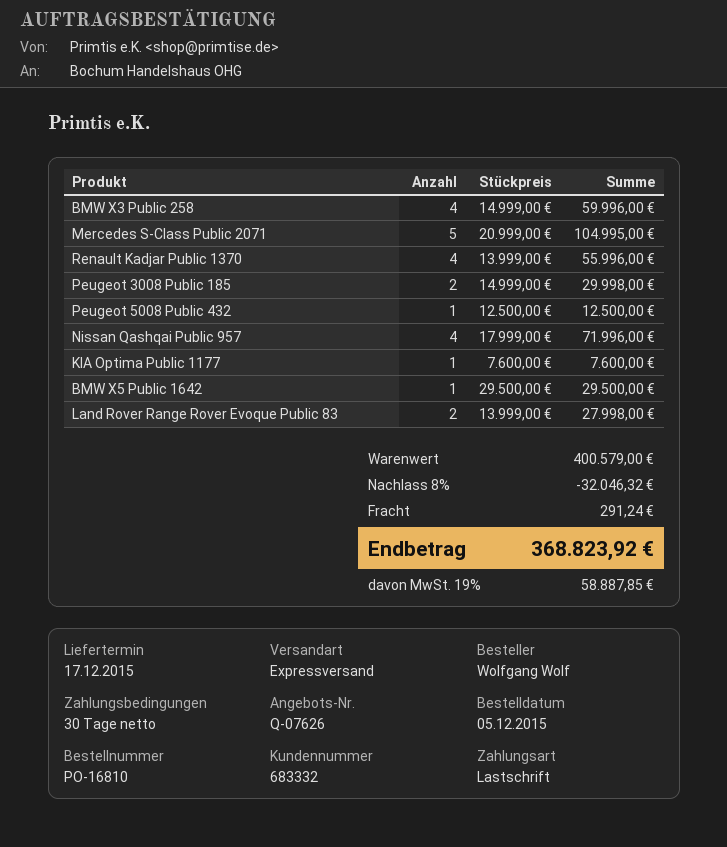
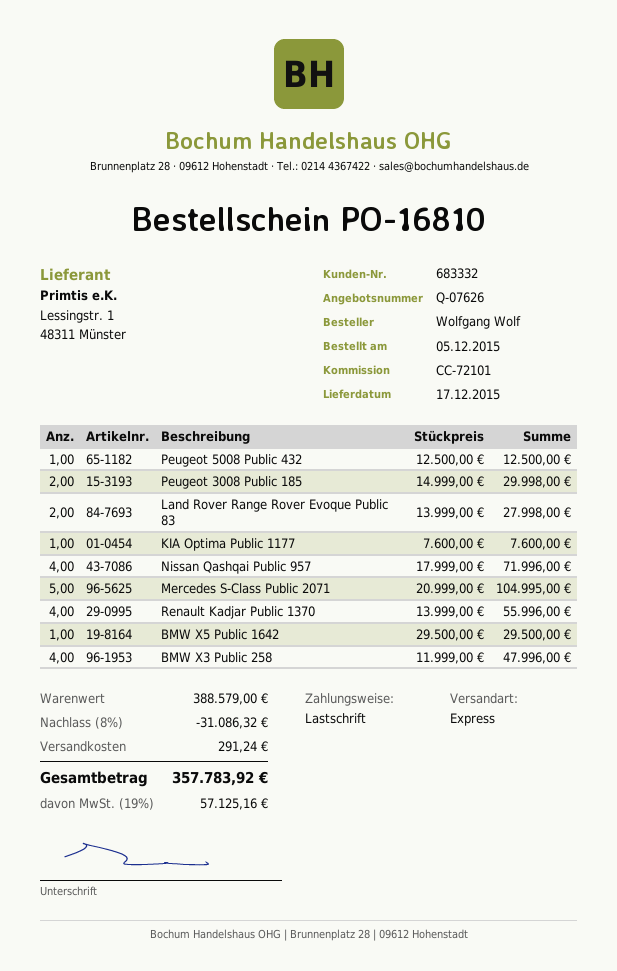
BMW X3 Public 258: 4 x 14999.00 = 59996.00 -> 4 x 11999.00 = 47996.00
subtotal: 400579.00 -> 388579.00
discount: 8% = 32046.32 -> 8% = 31086.32
tax: 19% = 58887.85 -> 19% = 57125.16
total: 368823.92 -> 357783.92

